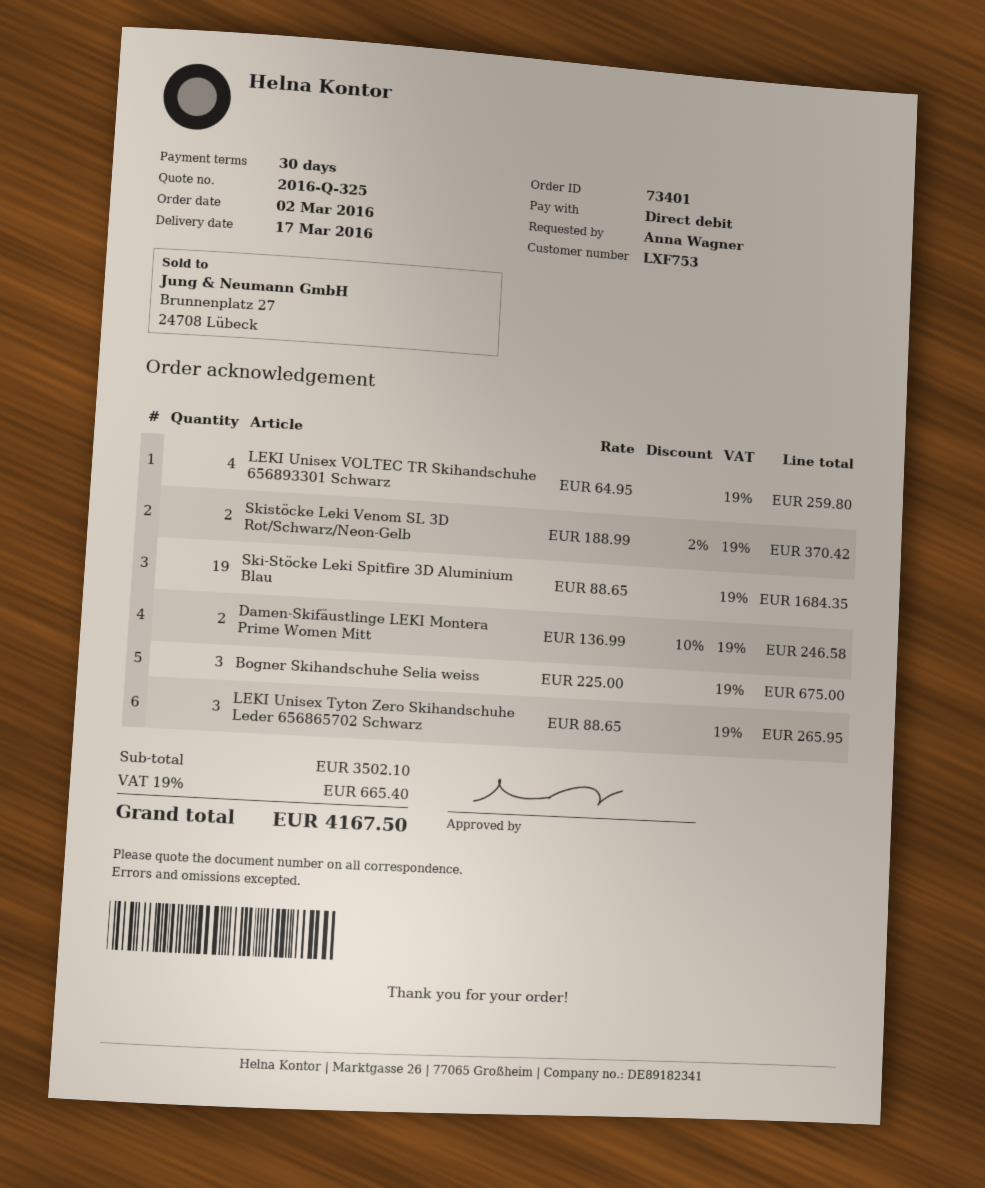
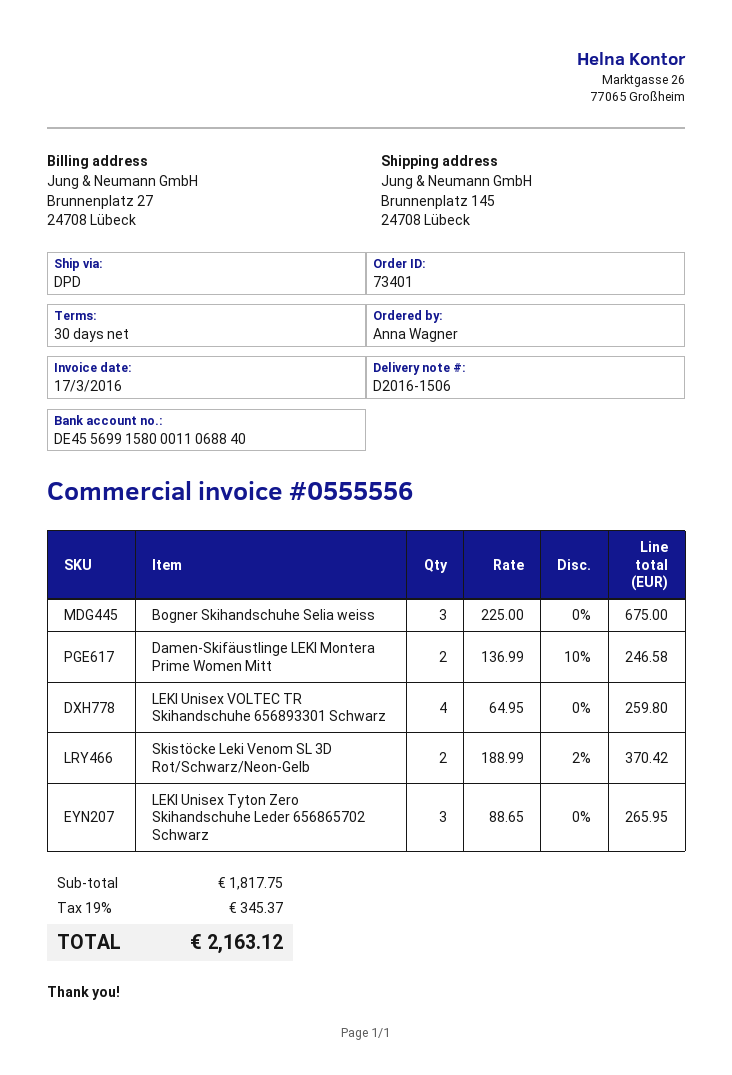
Ski-Stöcke Leki Spitfire 3D Aluminium Blau: 19 x 88.65 = 1684.35 -> none
subtotal: 3502.10 -> 1817.75
tax: 19% = 665.40 -> 19% = 345.37
total: 4167.50 -> 2163.12

